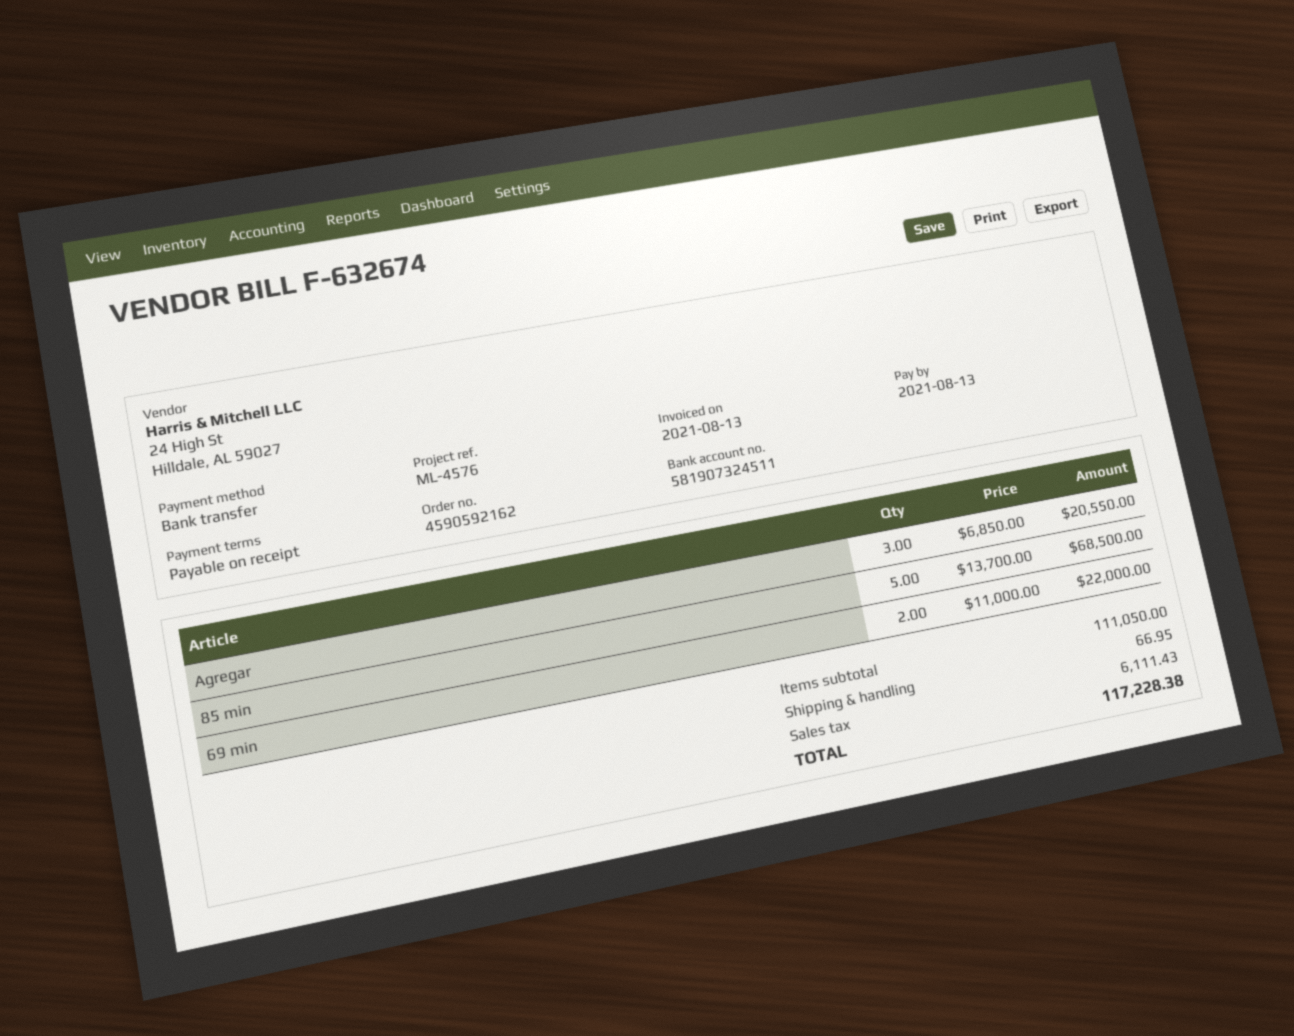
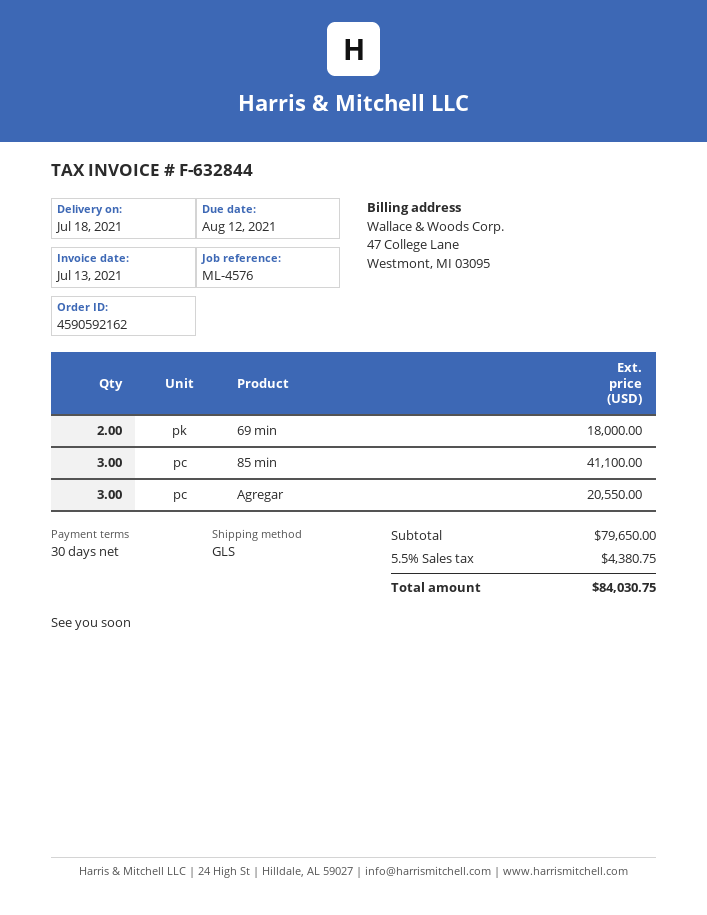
invoice number: F-632674 -> F-632844
invoice date: 2021-08-13 -> 2021-07-13
payment terms: on receipt -> 30 days
due date: 2021-08-13 -> 2021-08-12
85 min: 5 for 68500.00 -> 3 for 41100.00
69 min: 2 for 22000.00 -> 2 for 18000.00
subtotal: 111050.00 -> 79650.00
shipping: 66.95 -> none
tax: 6111.43 -> 4380.75
total: 117228.38 -> 84030.75

